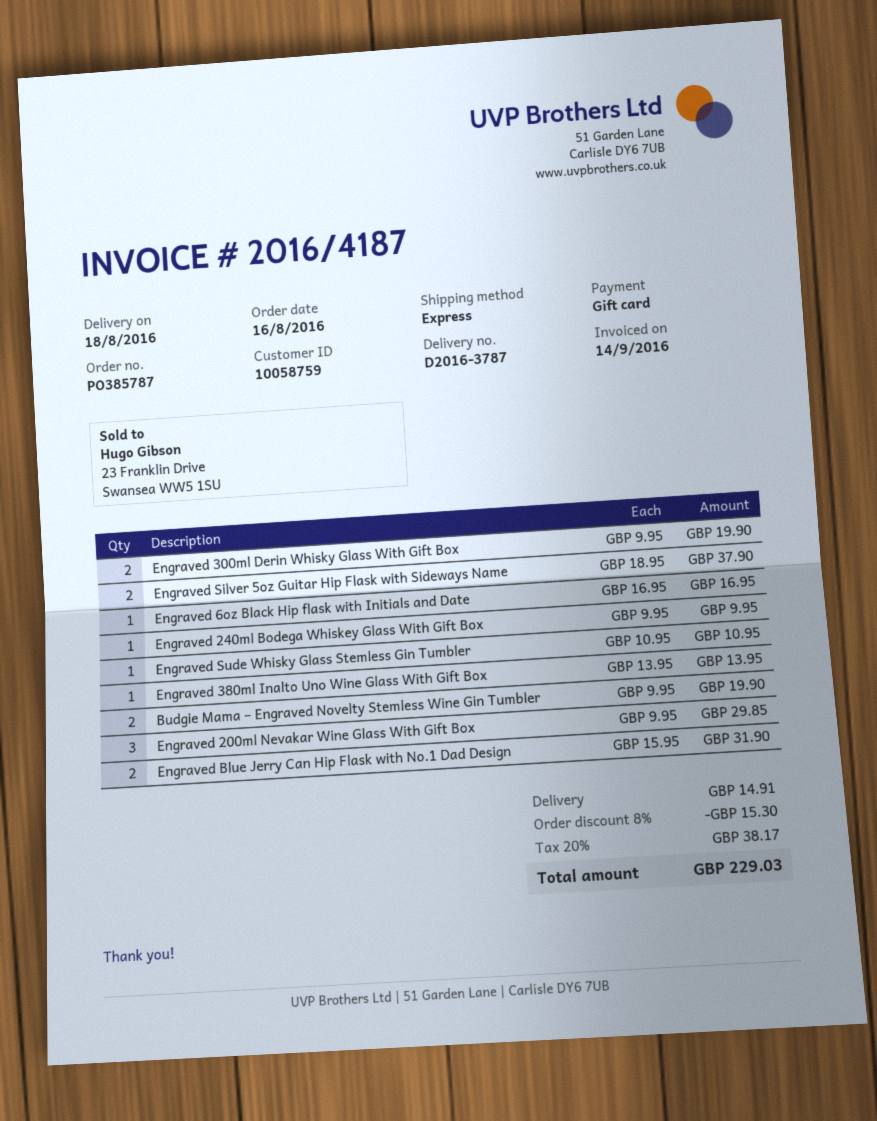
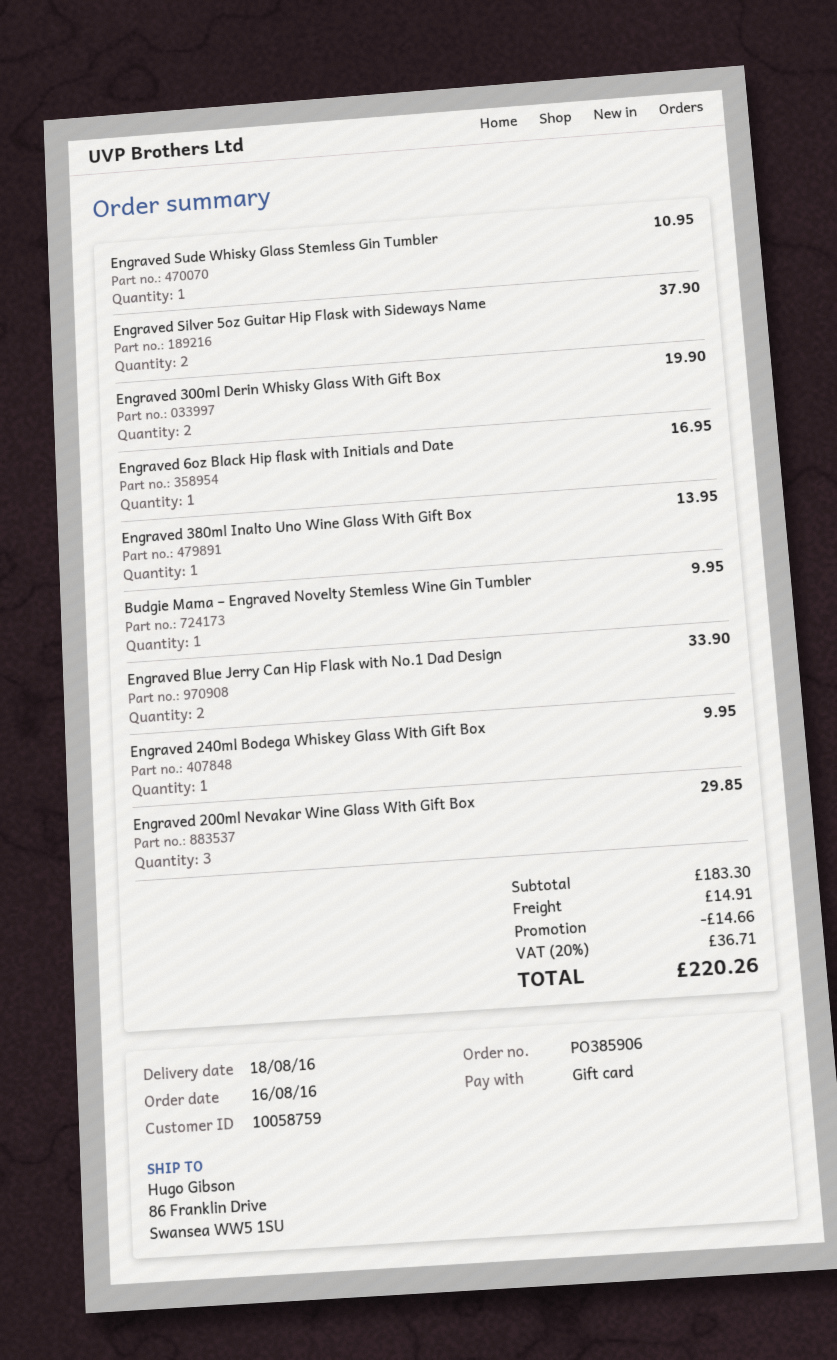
order number: PO385787 -> PO385906
Budgie Mama – Engraved Novelty Stemless Wine Gin Tumbler: 2 for 19.90 -> 1 for 9.95
Engraved Blue Jerry Can Hip Flask with No.1 Dad Design: 2 for 31.90 -> 2 for 33.90
discount: 15.30 -> 14.66
tax: 20% = 38.17 -> 20% = 36.71
total: 229.03 -> 220.26

